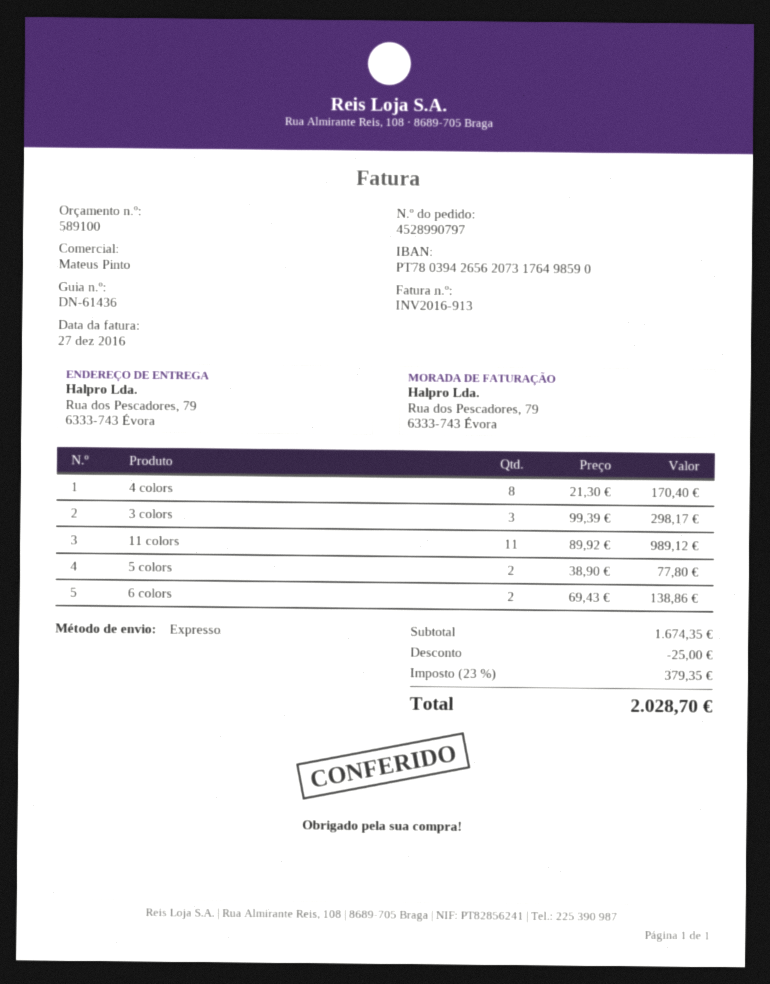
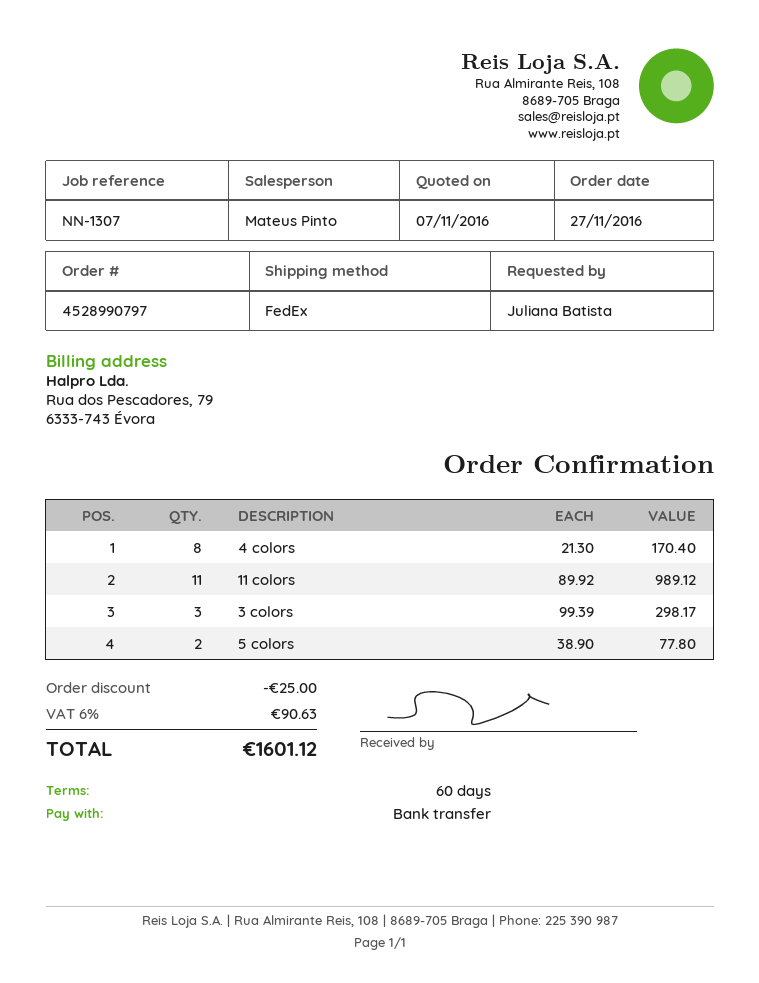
shipping method: express -> FedEx
6 colors: 2 x 69.43 = 138.86 -> none
tax: 23% = 379.35 -> 6% = 90.63
total: 2028.70 -> 1601.12

